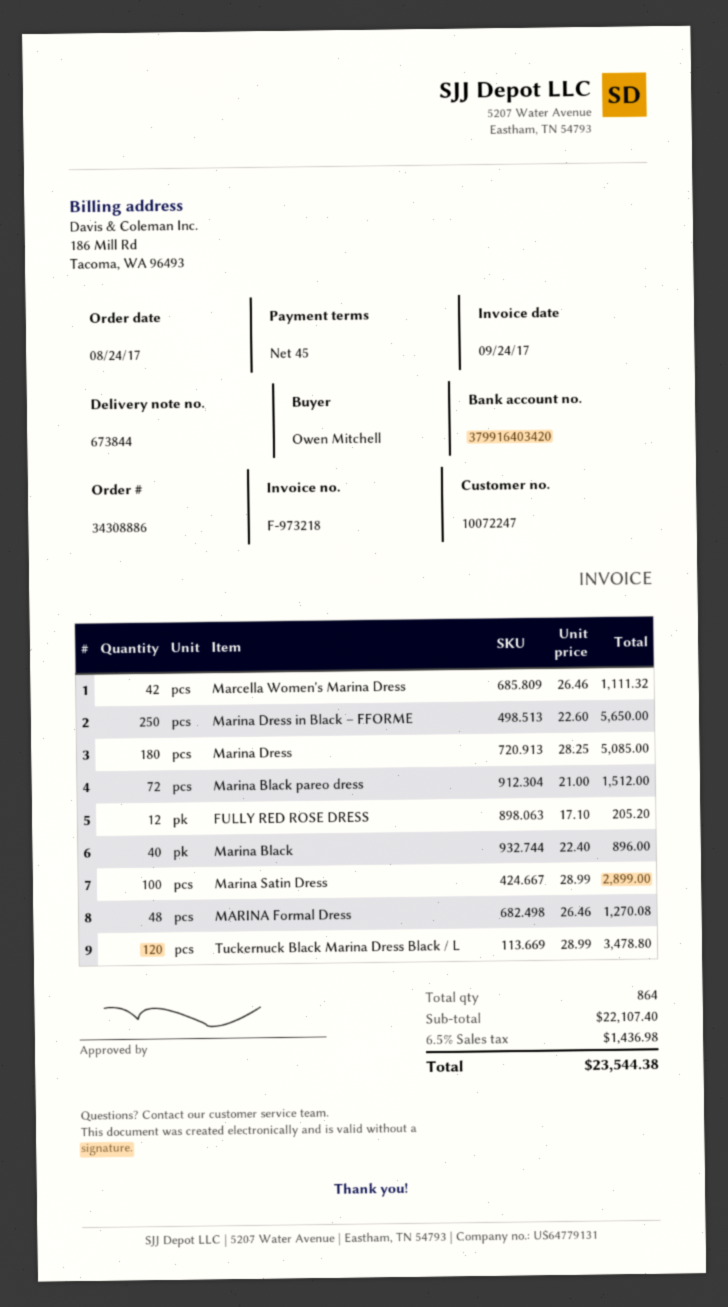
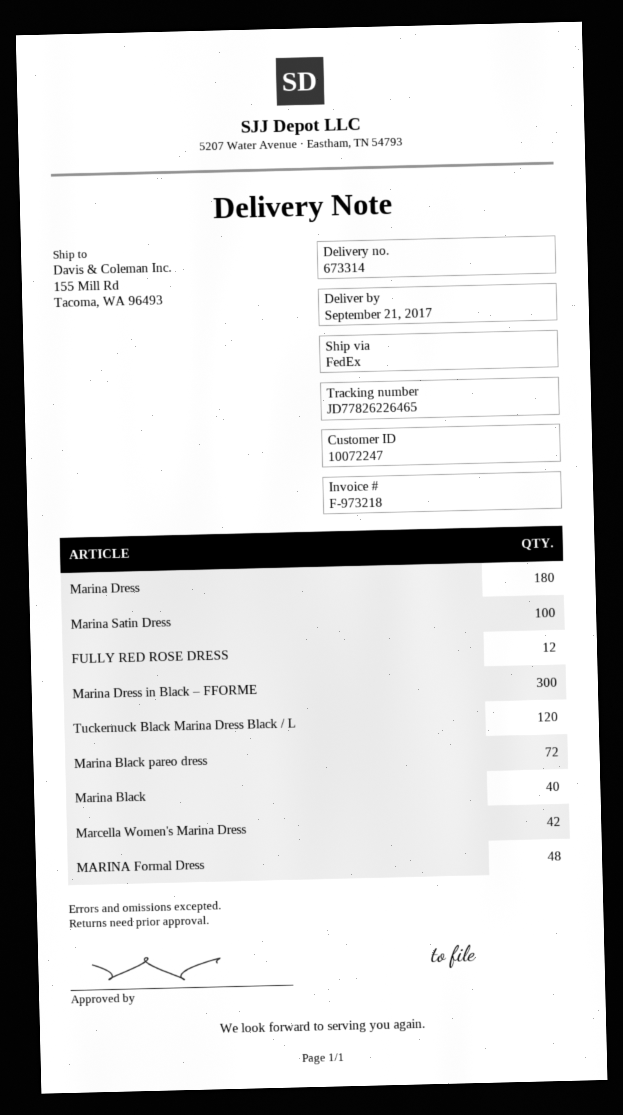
delivery note number: 673844 -> 673314
Marina Dress in Black – FFORME: 250 -> 300

